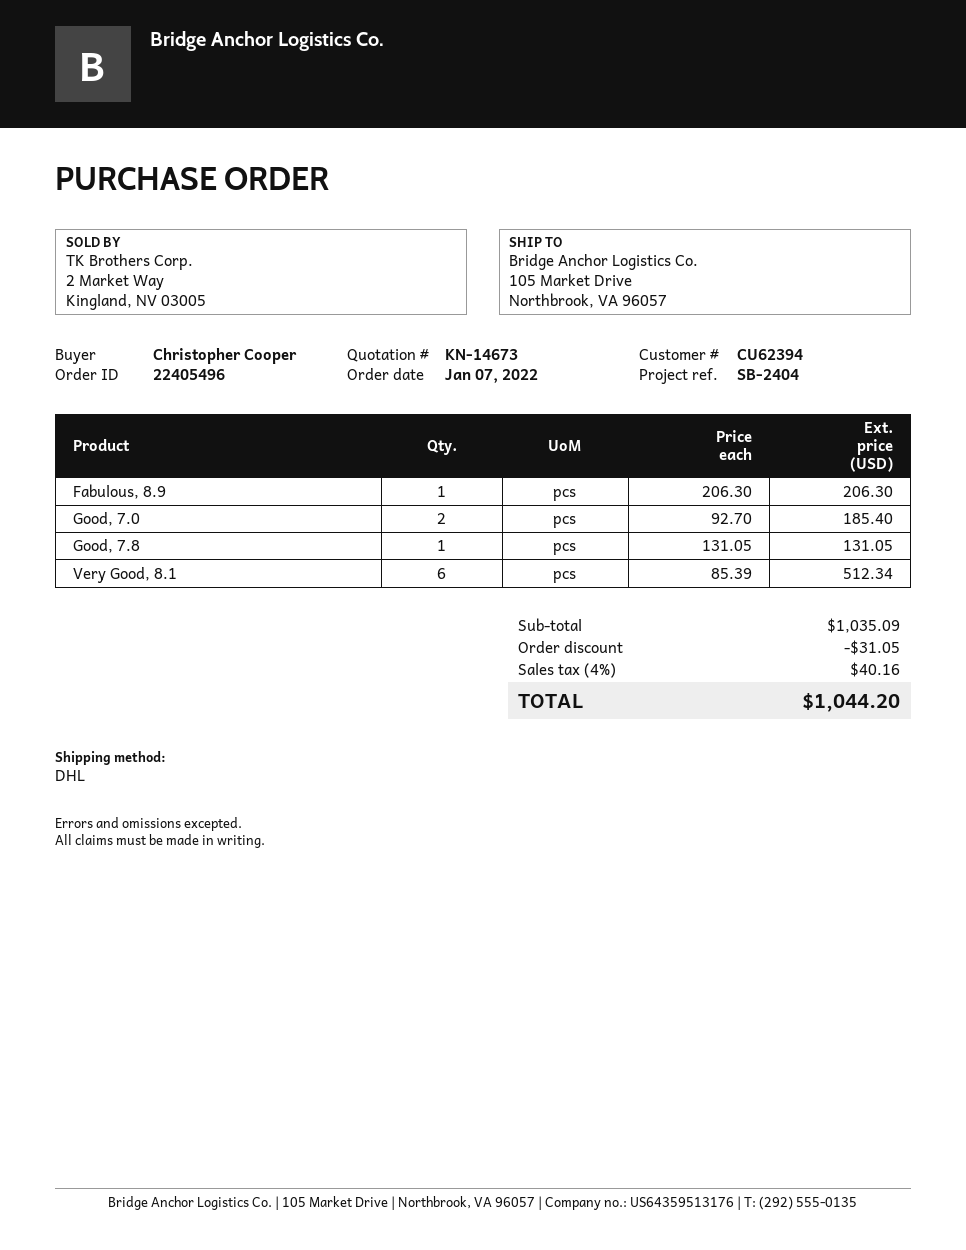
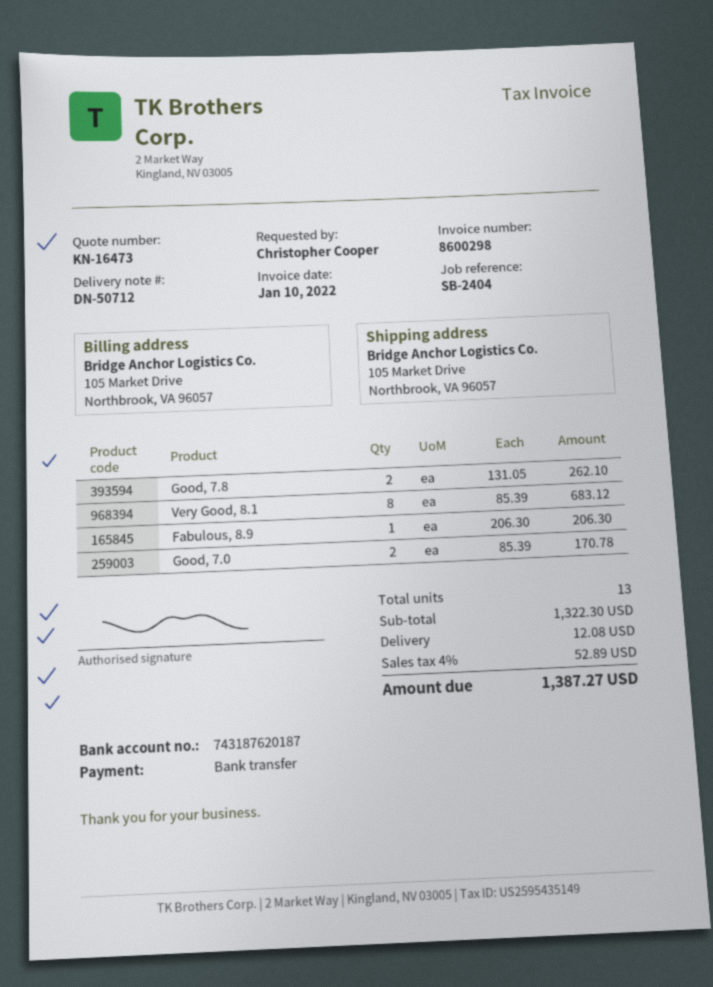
quote number: KN-14673 -> KN-16473
Good, 7.0: 2 x 92.70 = 185.40 -> 2 x 85.39 = 170.78
Good, 7.8: 1 x 131.05 = 131.05 -> 2 x 131.05 = 262.10
Very Good, 8.1: 6 x 85.39 = 512.34 -> 8 x 85.39 = 683.12
subtotal: 1035.09 -> 1322.30
discount: 31.05 -> none
shipping: none -> 12.08
tax: 4% = 40.16 -> 4% = 52.89
total: 1044.20 -> 1387.27

